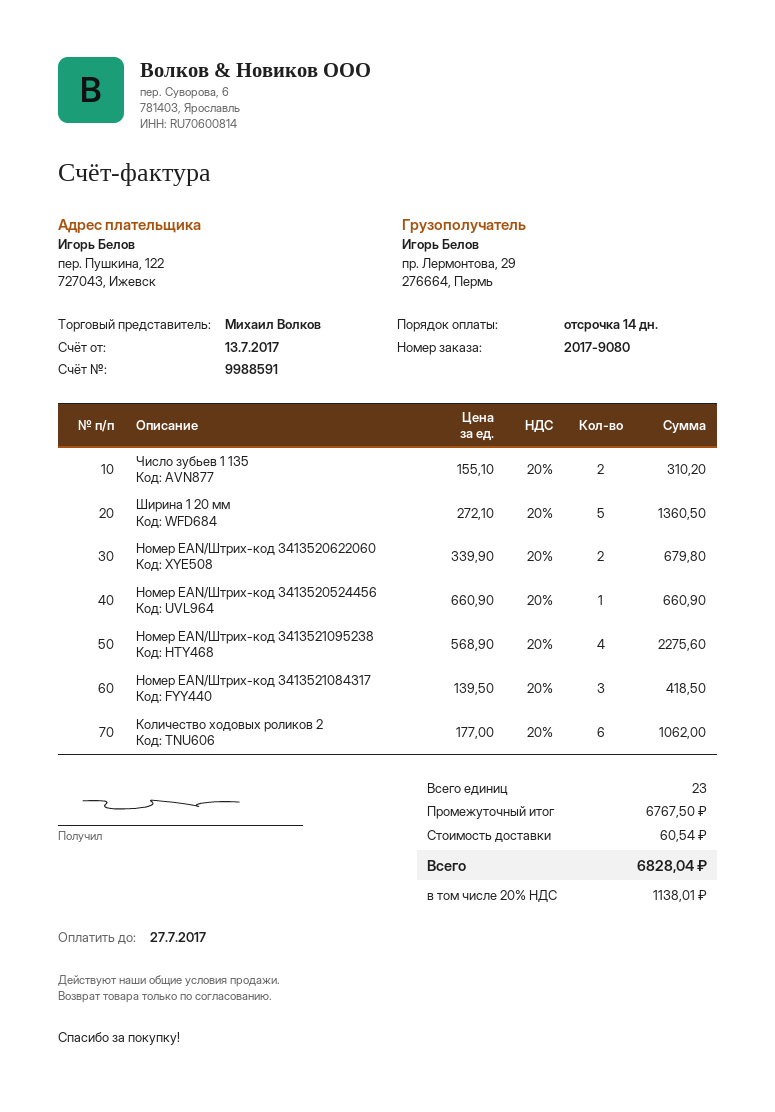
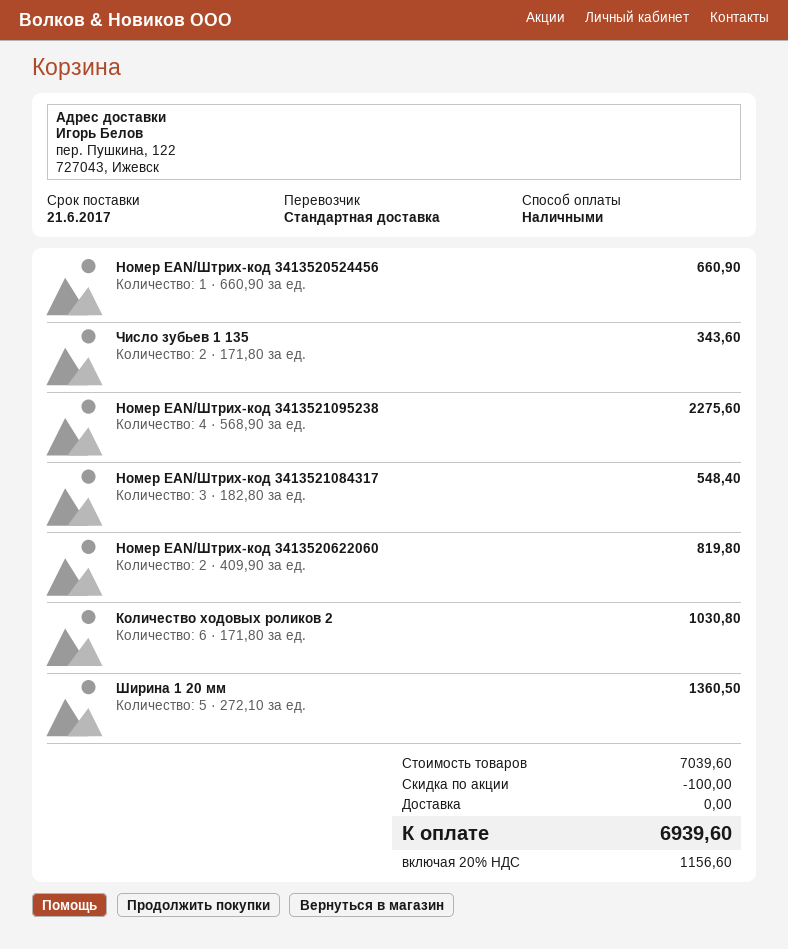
ship to: пр. Лермонтова, 29, 276664, Пермь -> пер. Пушкина, 122, 727043, Ижевск
Число зубьев 1 135: 2 x 155.10 = 310.20 -> 2 x 171.80 = 343.60
Номер EAN/Штрих-код 3413520622060: 2 x 339.90 = 679.80 -> 2 x 409.90 = 819.80
Номер EAN/Штрих-код 3413521084317: 3 x 139.50 = 418.50 -> 3 x 182.80 = 548.40
Количество ходовых роликов 2: 6 x 177.00 = 1062.00 -> 6 x 171.80 = 1030.80
subtotal: 6767.50 -> 7039.60
discount: none -> 100.00
shipping: 60.54 -> 0.00
tax: 20% = 1138.01 -> 20% = 1156.60
total: 6828.04 -> 6939.60

